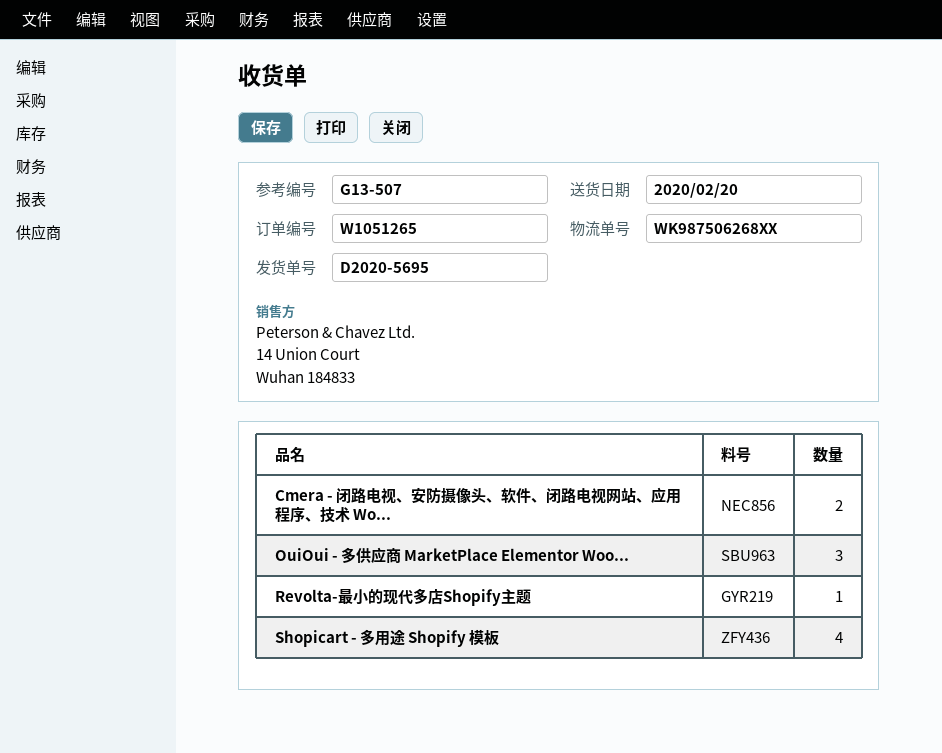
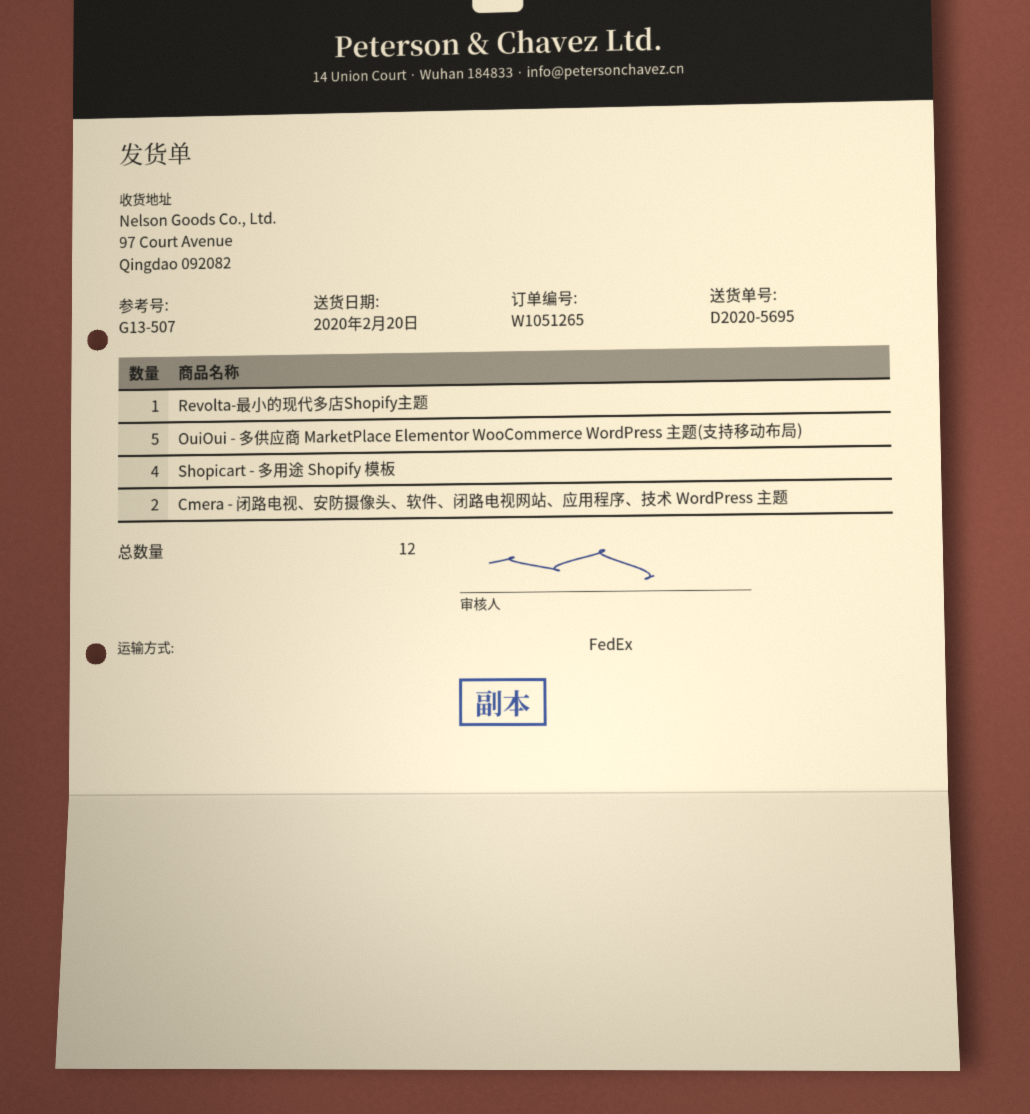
OuiOui - 多供应商 MarketPlace Elementor Woo...: 3 -> 5

